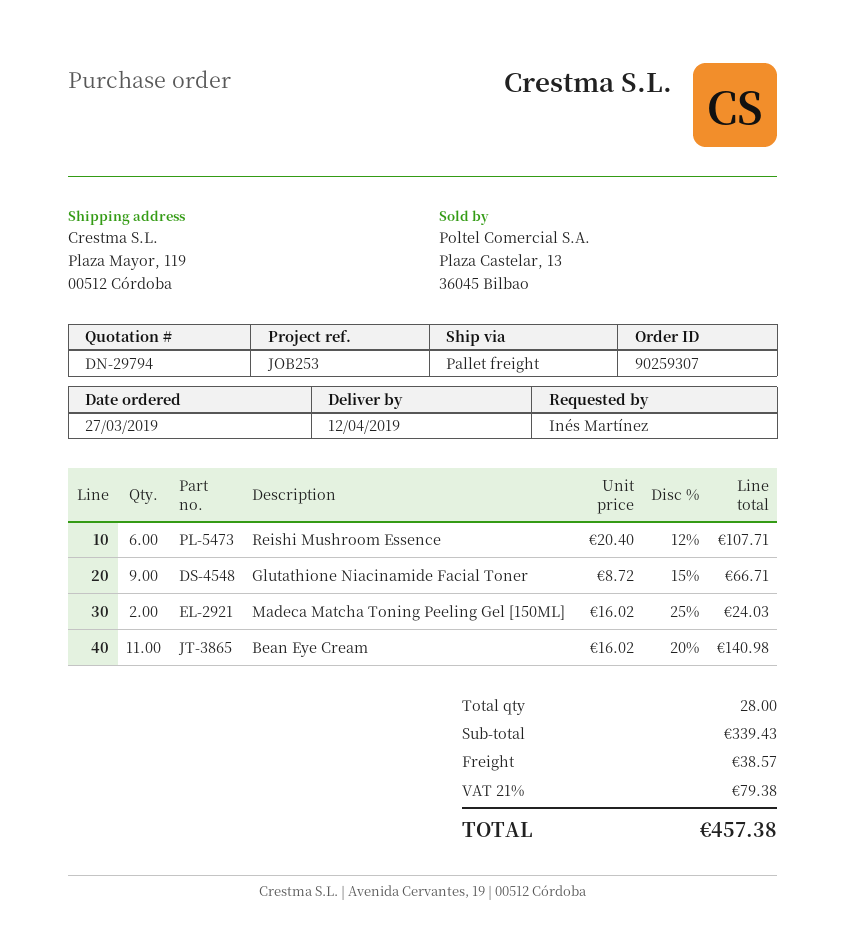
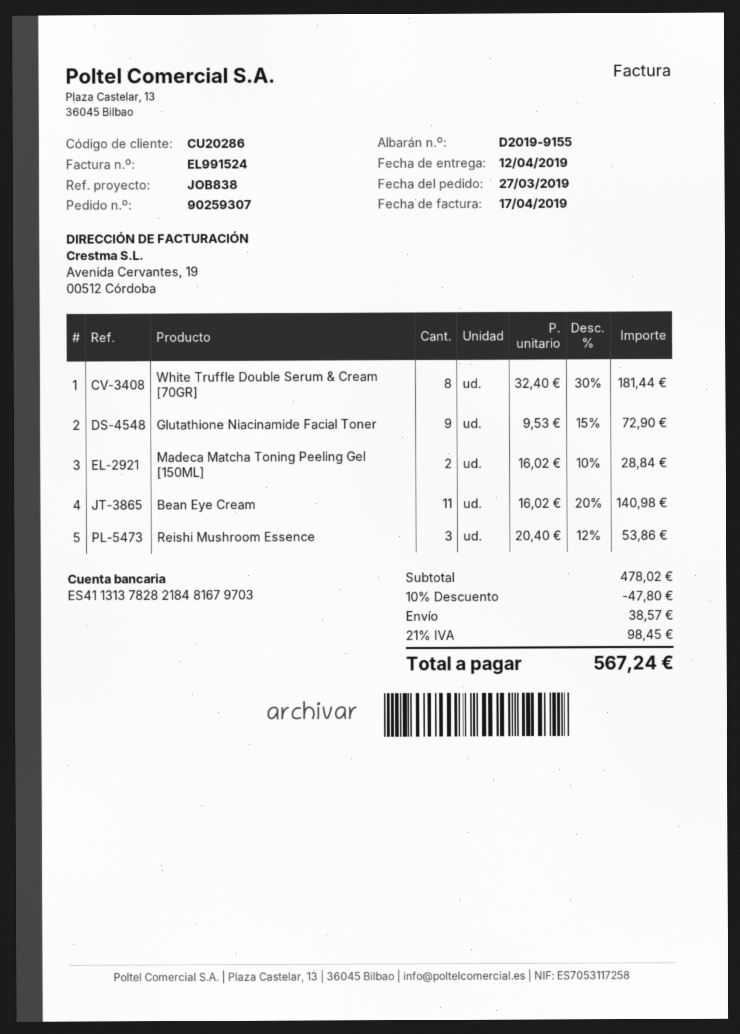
reference: JOB253 -> JOB838
Reishi Mushroom Essence: 6 x 20.40 - 12% = 107.71 -> 3 x 20.40 - 12% = 53.86
Glutathione Niacinamide Facial Toner: 9 x 8.72 - 15% = 66.71 -> 9 x 9.53 - 15% = 72.90
Madeca Matcha Toning Peeling Gel [150ML]: 2 x 16.02 - 25% = 24.03 -> 2 x 16.02 - 10% = 28.84
White Truffle Double Serum & Cream [70GR]: none -> 8 x 32.40 - 30% = 181.44
subtotal: 339.43 -> 478.02
discount: none -> 10% = 47.80
tax: 21% = 79.38 -> 21% = 98.45
total: 457.38 -> 567.24

